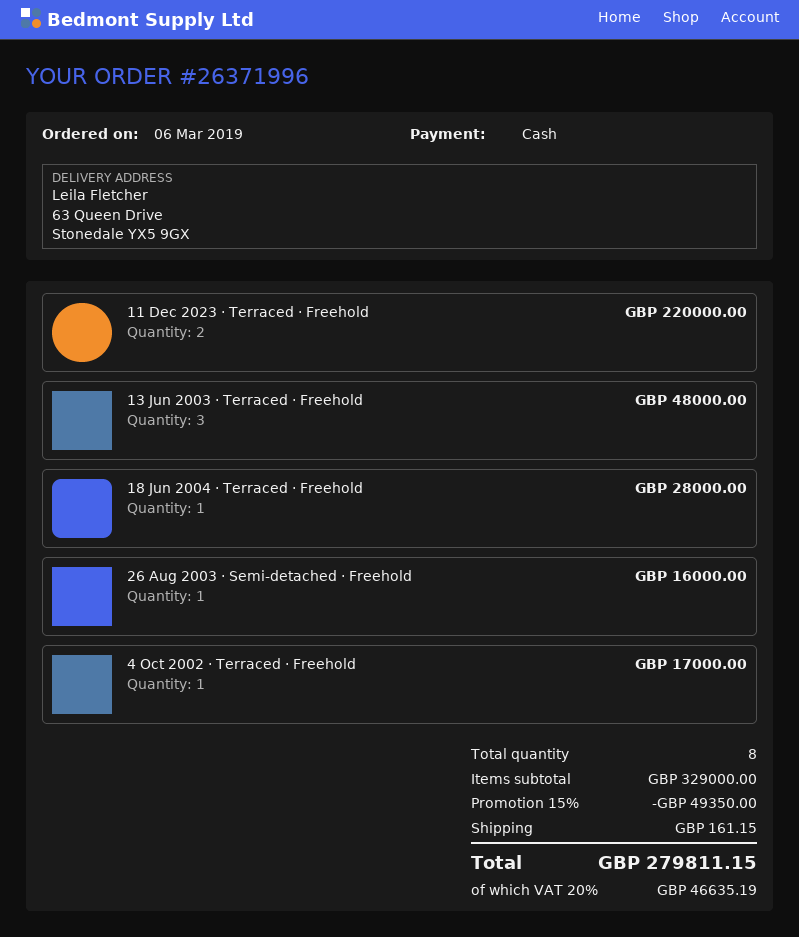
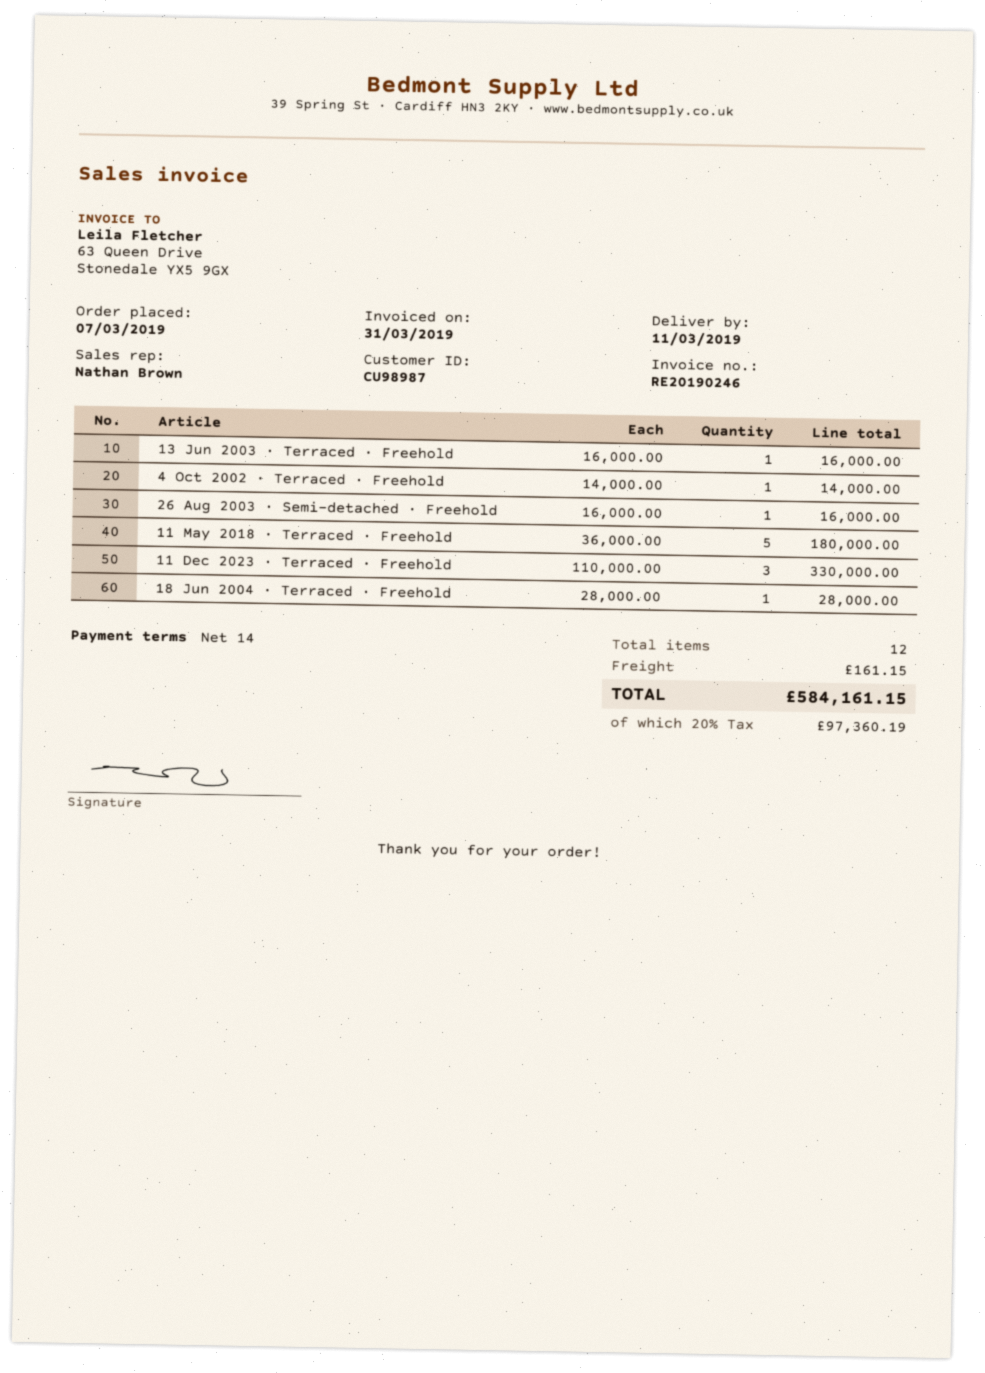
order date: 2019-03-06 -> 2019-03-07
11 Dec 2023 · Terraced · Freehold: 2 for 220000.00 -> 3 for 330000.00
13 Jun 2003 · Terraced · Freehold: 3 for 48000.00 -> 1 for 16000.00
4 Oct 2002 · Terraced · Freehold: 1 for 17000.00 -> 1 for 14000.00
11 May 2018 · Terraced · Freehold: none -> 5 for 180000.00
total quantity: 8 -> 12
discount: 15% = 49350.00 -> none
tax: 20% = 46635.19 -> 20% = 97360.19
total: 279811.15 -> 584161.15

